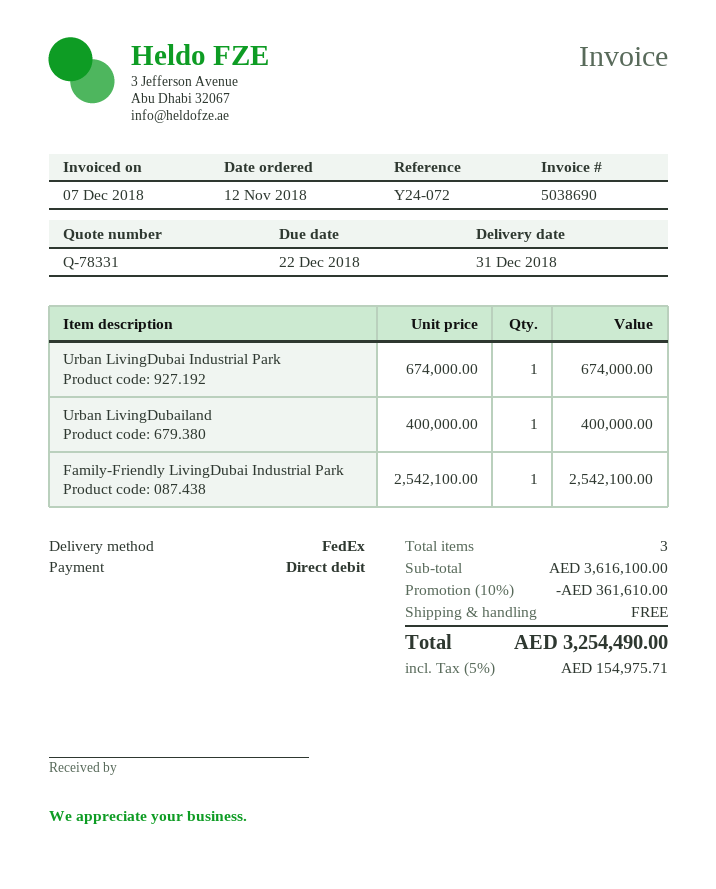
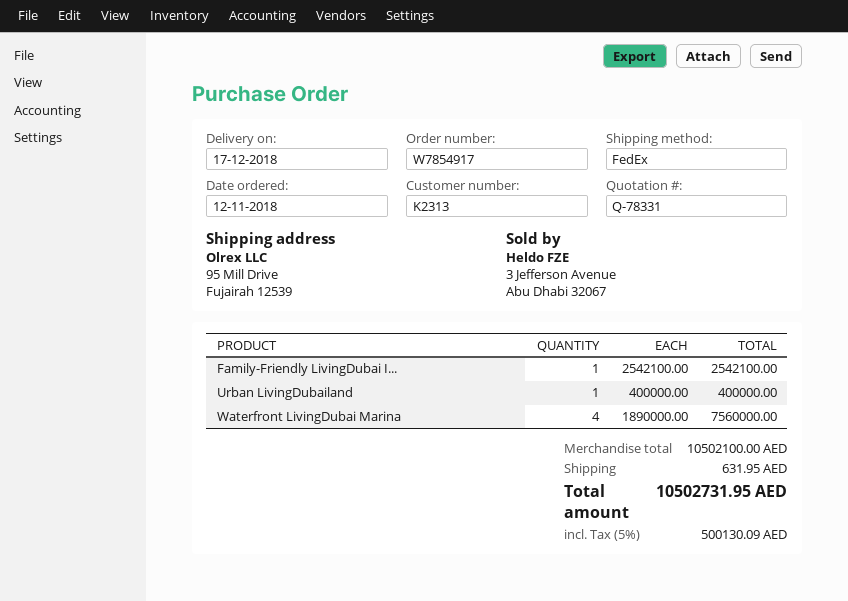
delivery date: 2018-12-31 -> 2018-12-17
Urban LivingDubai Industrial Park: 1 x 674000.00 = 674000.00 -> none
Waterfront LivingDubai Marina: none -> 4 x 1890000.00 = 7560000.00
subtotal: 3616100.00 -> 10502100.00
discount: 10% = 361610.00 -> none
shipping: 0.00 -> 631.95
tax: 5% = 154975.71 -> 5% = 500130.09
total: 3254490.00 -> 10502731.95

